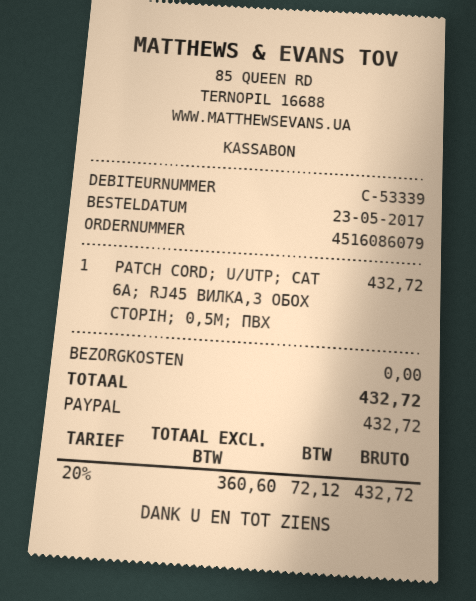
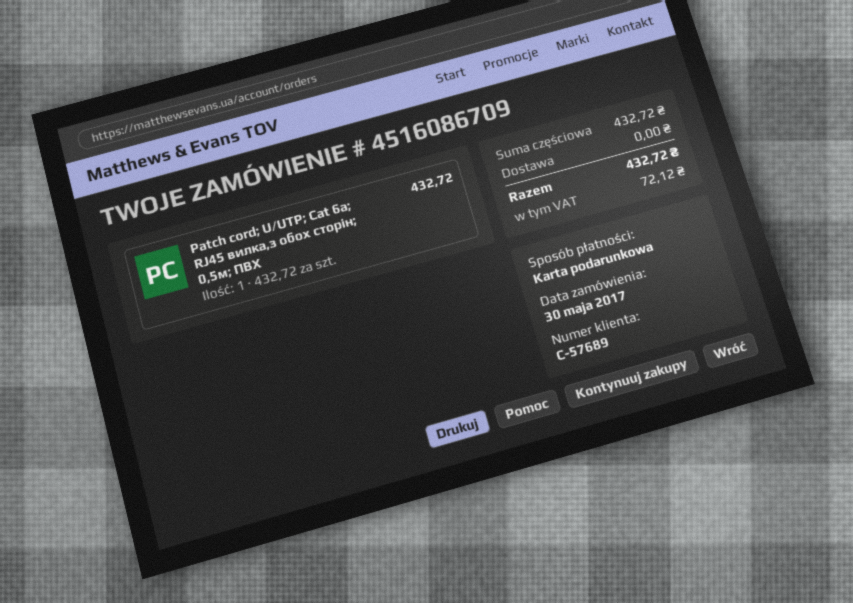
order number: 4516086079 -> 4516086709
order date: 2017-05-23 -> 2017-05-30
customer number: C-53339 -> C-57689
payment method: PayPal -> gift card

